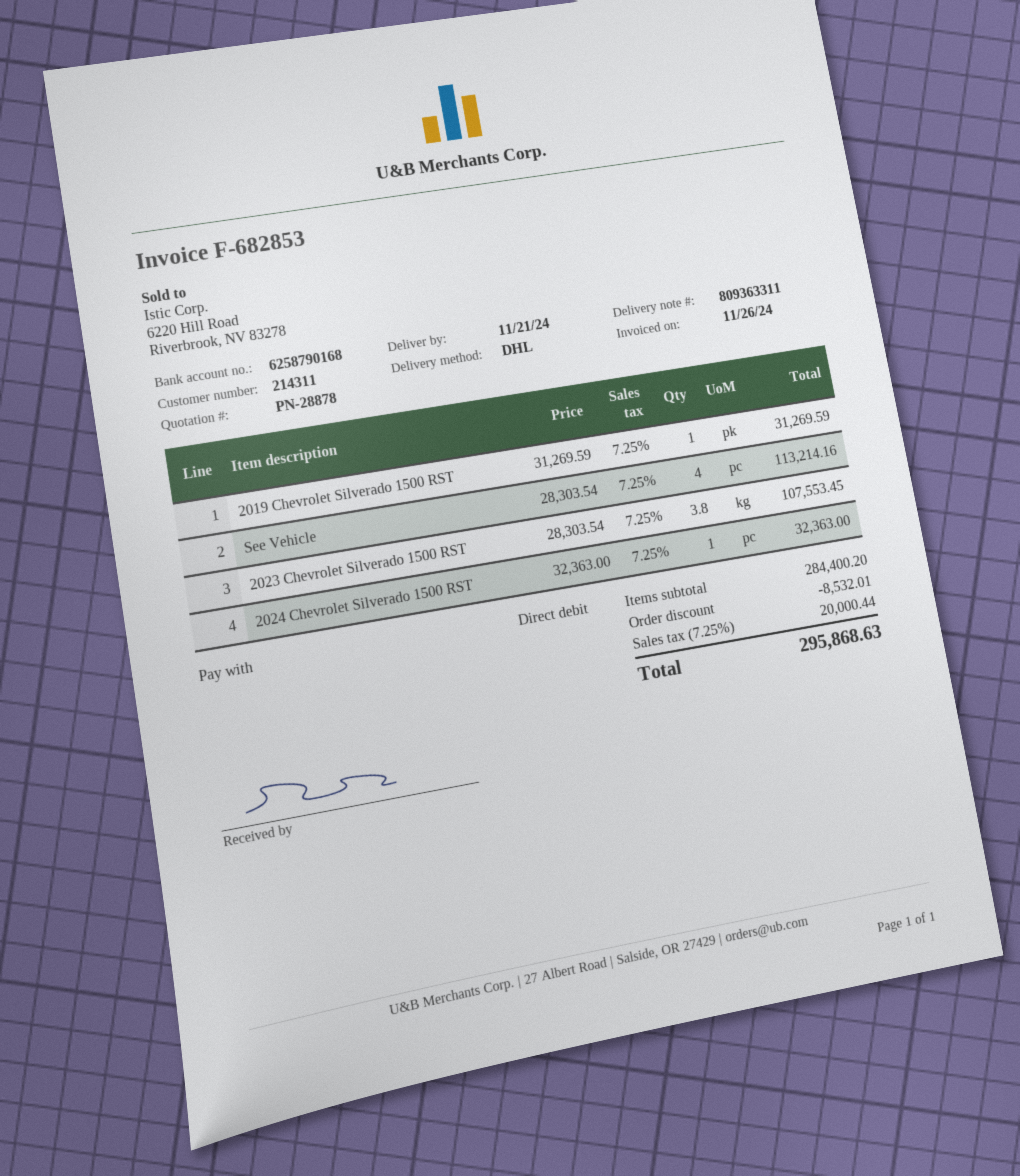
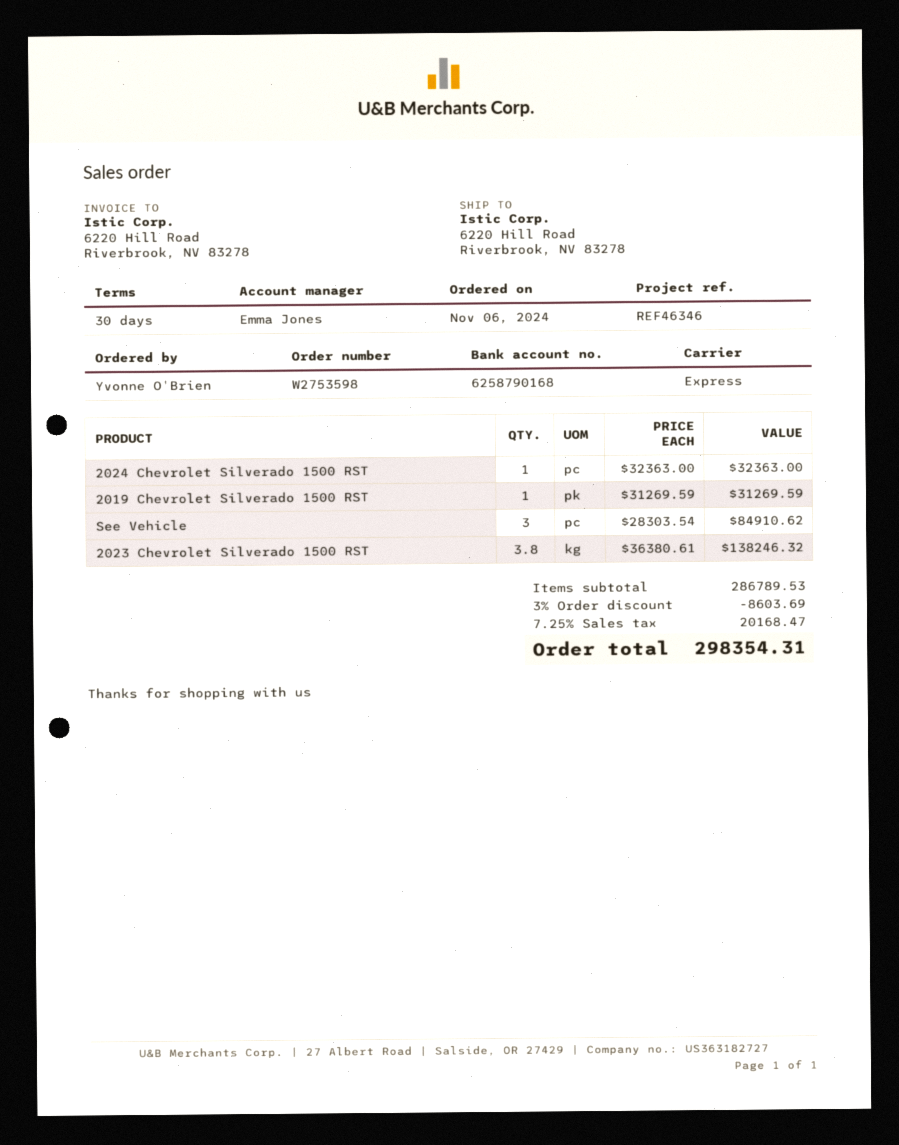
shipping method: DHL -> express
See Vehicle: 4 x 28303.54 = 113214.16 -> 3 x 28303.54 = 84910.62
2023 Chevrolet Silverado 1500 RST: 3.8 x 28303.54 = 107553.45 -> 3.8 x 36380.61 = 138246.32
subtotal: 284400.20 -> 286789.53
discount: 8532.01 -> 8603.69
tax: 7.25% = 20000.44 -> 7.25% = 20168.47
total: 295868.63 -> 298354.31

